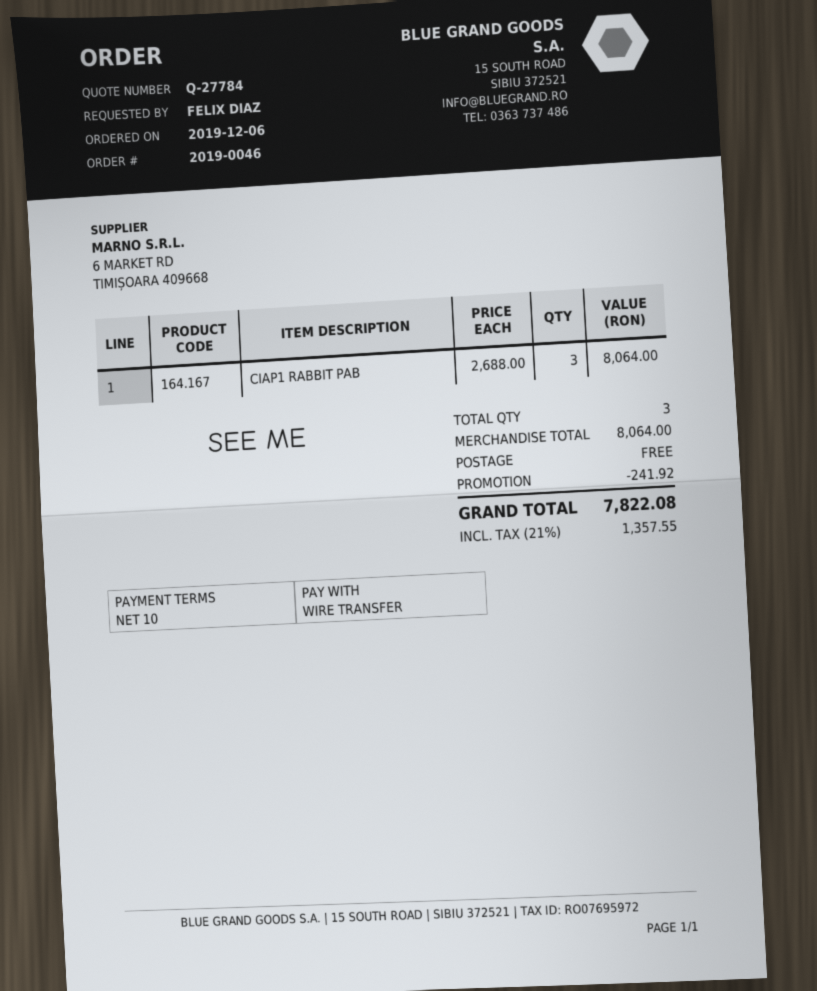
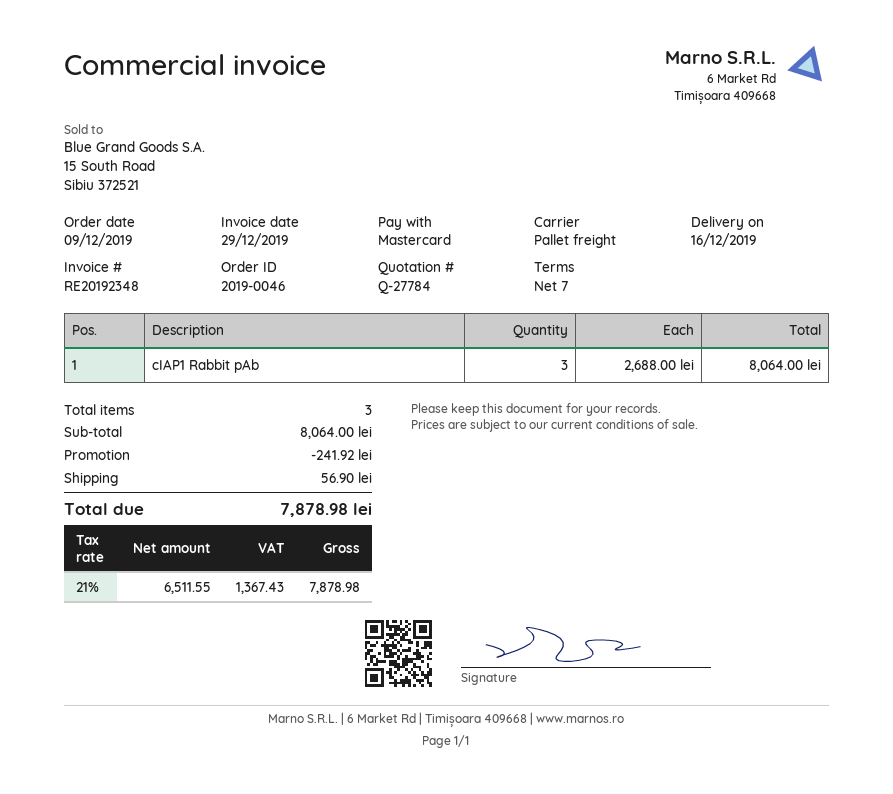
order date: 2019-12-06 -> 2019-12-09
payment terms: 10 days -> 7 days
payment method: bank transfer -> Mastercard
shipping: 0.00 -> 56.90
tax: 21% = 1357.55 -> 21% = 1367.43
total: 7822.08 -> 7878.98

